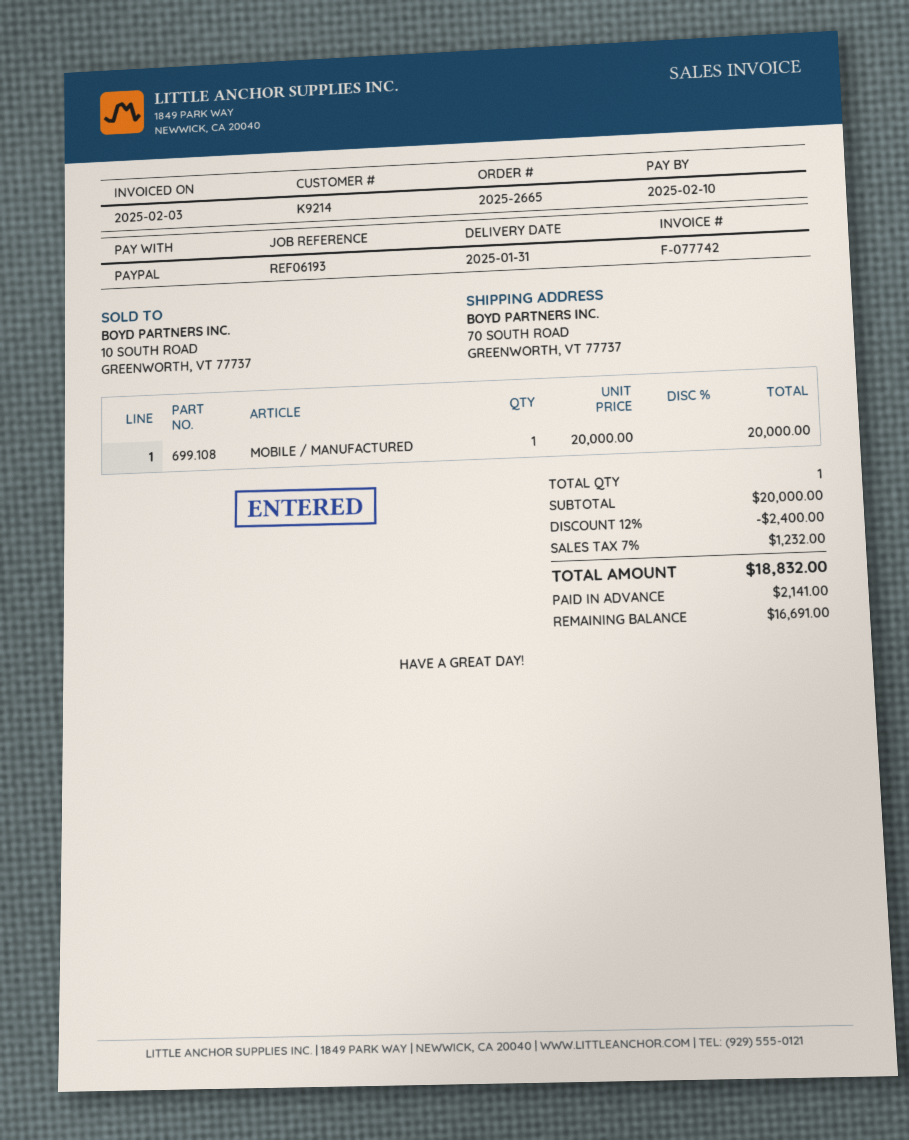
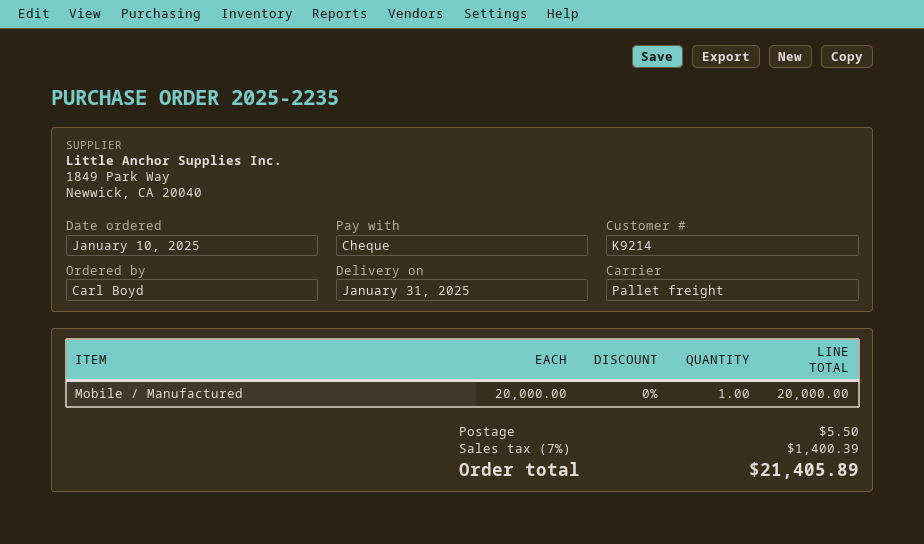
order number: 2025-2665 -> 2025-2235
payment method: PayPal -> cheque
discount: 12% = 2400.00 -> none
shipping: none -> 5.50
tax: 7% = 1232.00 -> 7% = 1400.39
total: 18832.00 -> 21405.89

